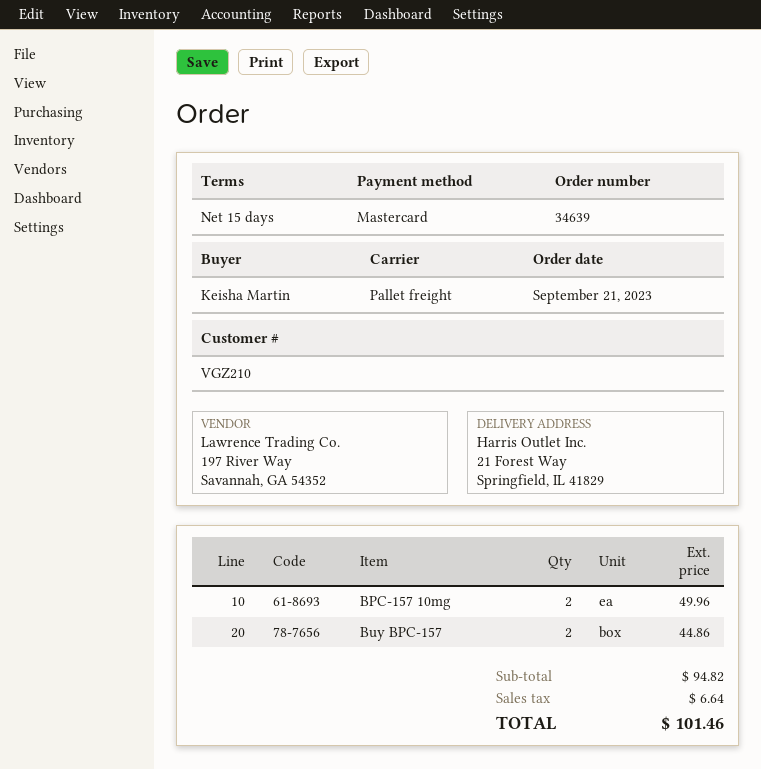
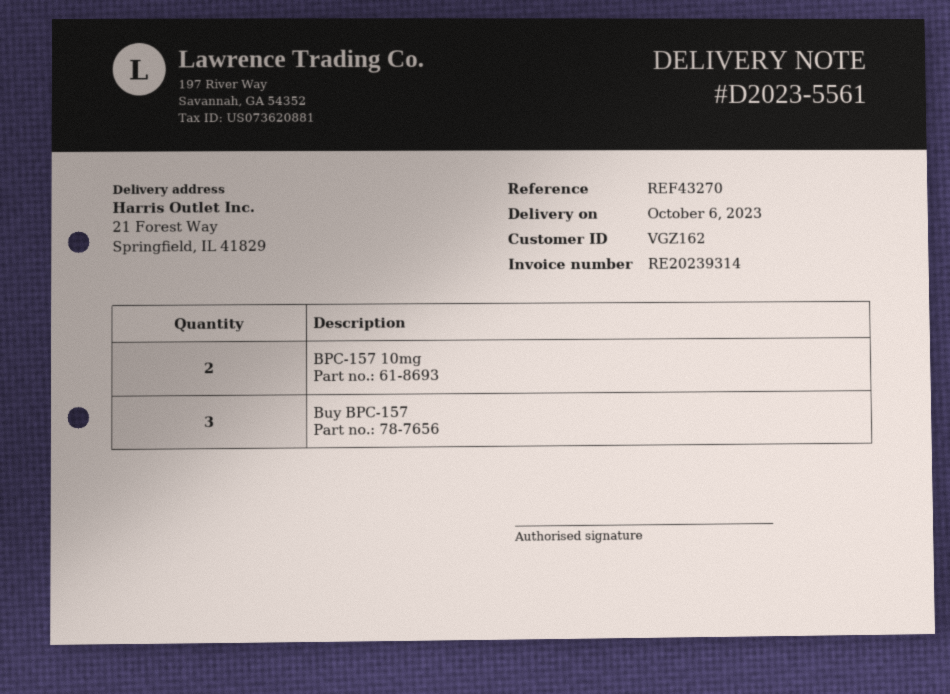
customer number: VGZ210 -> VGZ162
Buy BPC-157: 2 -> 3

